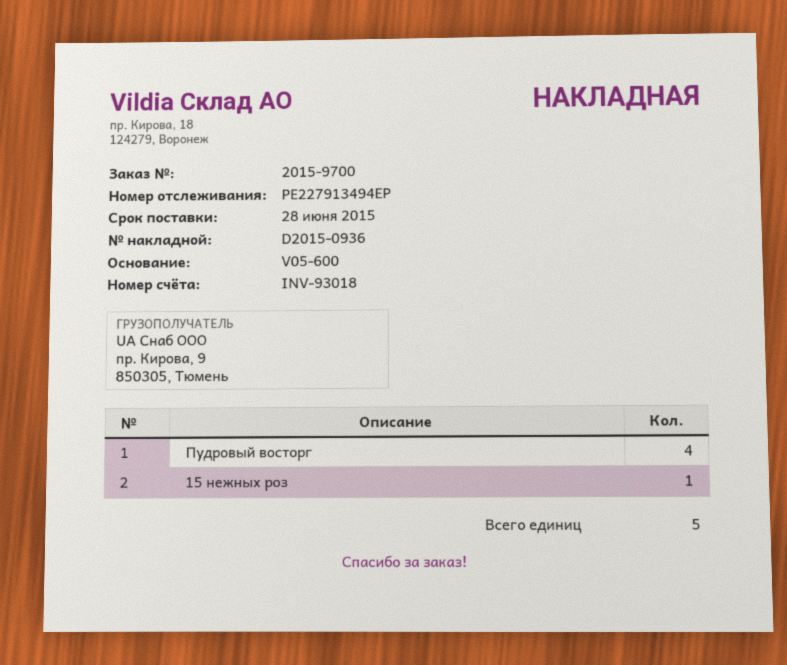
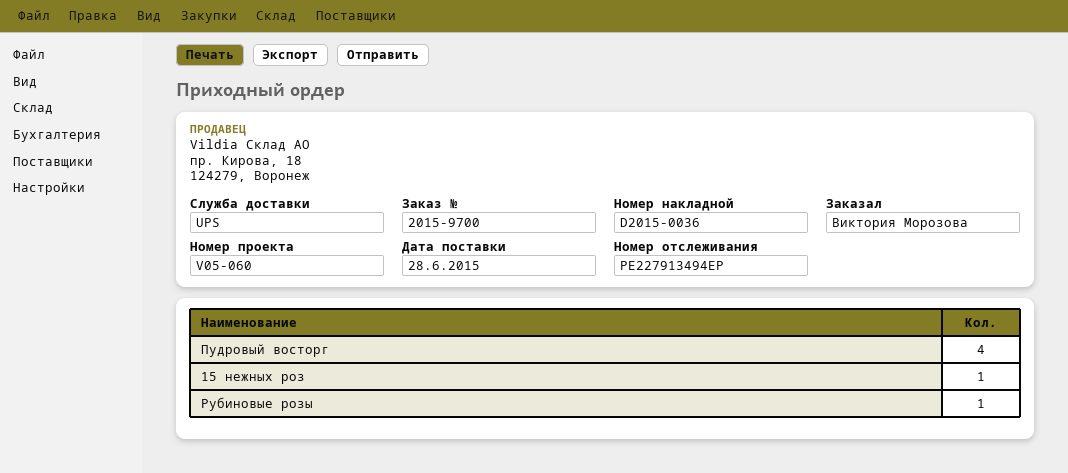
delivery note number: D2015-0936 -> D2015-0036
reference: V05-600 -> V05-060
Рубиновые розы: none -> 1

